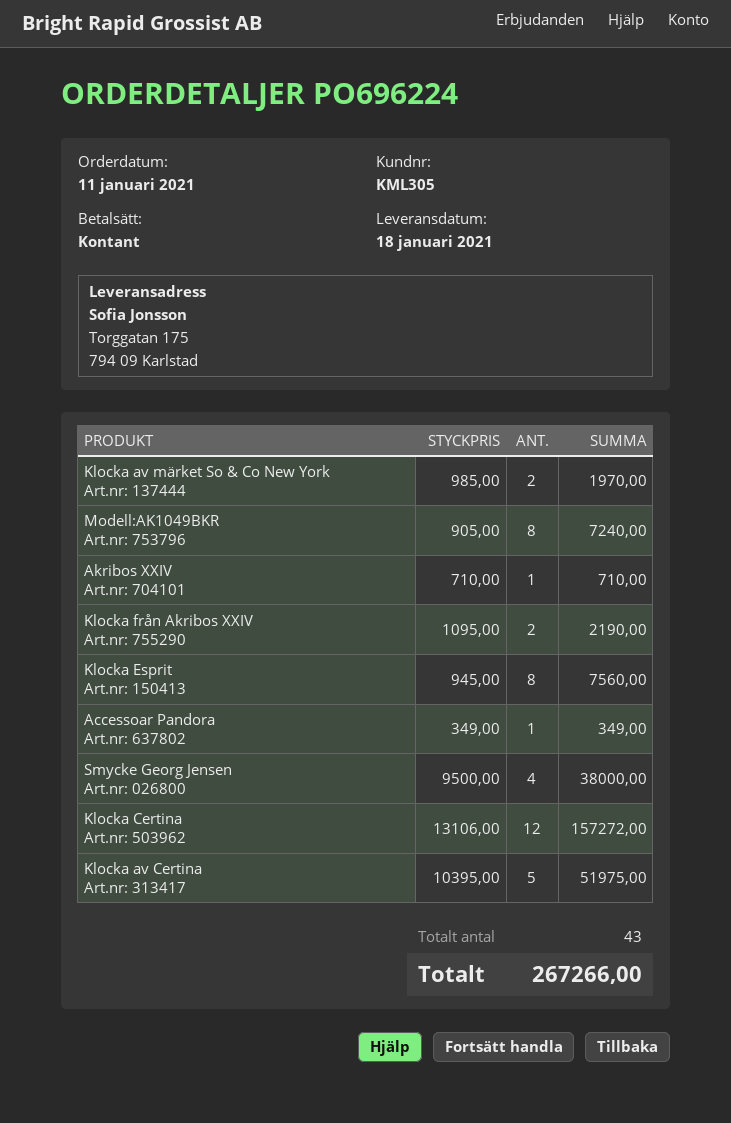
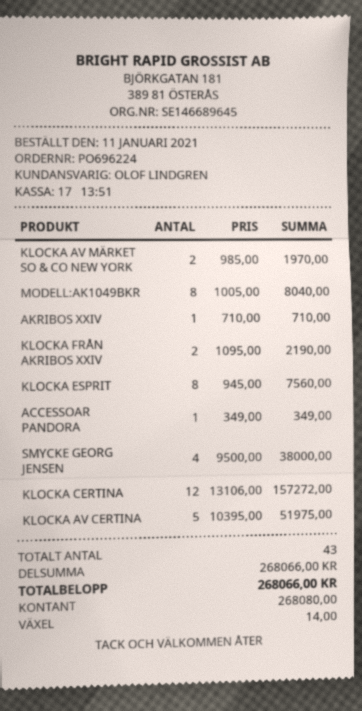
Modell:AK1049BKR: 8 x 905.00 = 7240.00 -> 8 x 1005.00 = 8040.00
total: 267266.00 -> 268066.00

